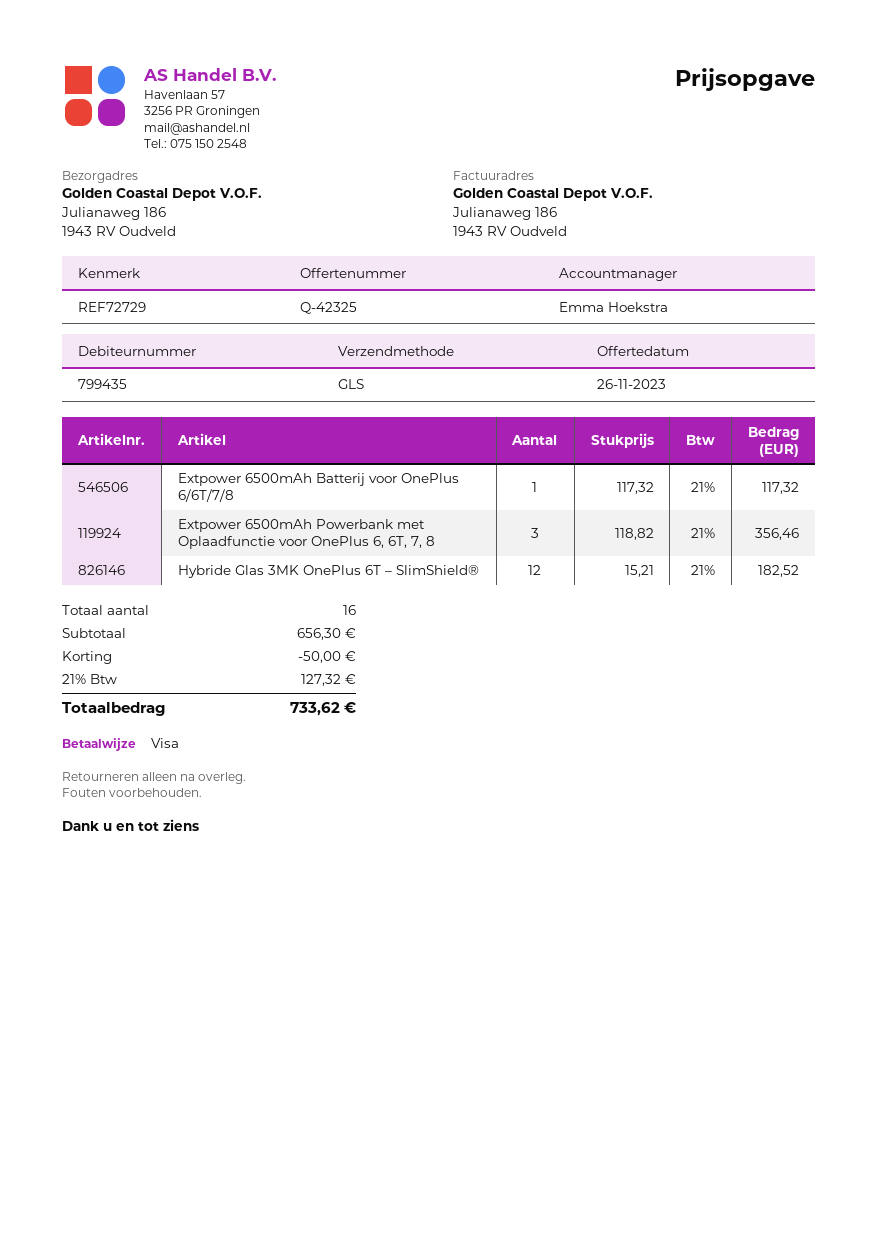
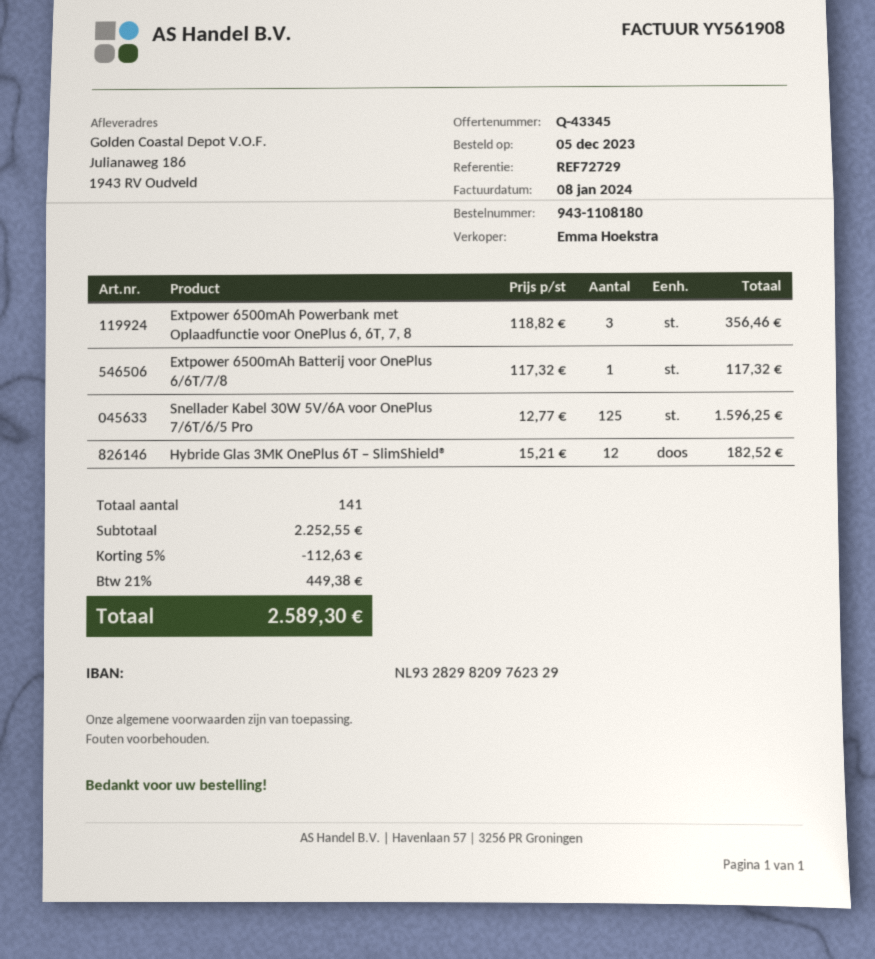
quote number: Q-42325 -> Q-43345
Snellader Kabel 30W 5V/6A voor OnePlus 7/6T/6/5 Pro: none -> 125 x 12.77 = 1596.25
total quantity: 16 -> 141
subtotal: 656.30 -> 2252.55
discount: 50.00 -> 112.63
tax: 21% = 127.32 -> 21% = 449.38
total: 733.62 -> 2589.30

